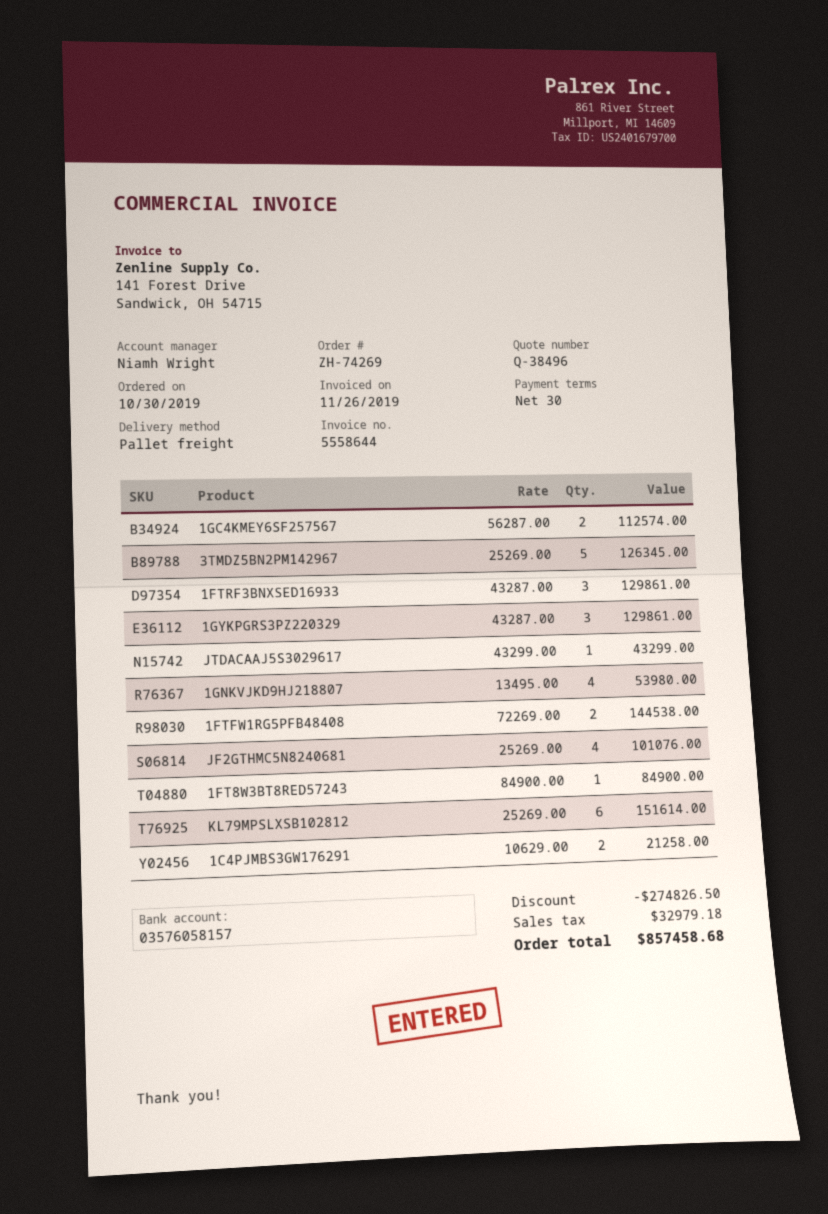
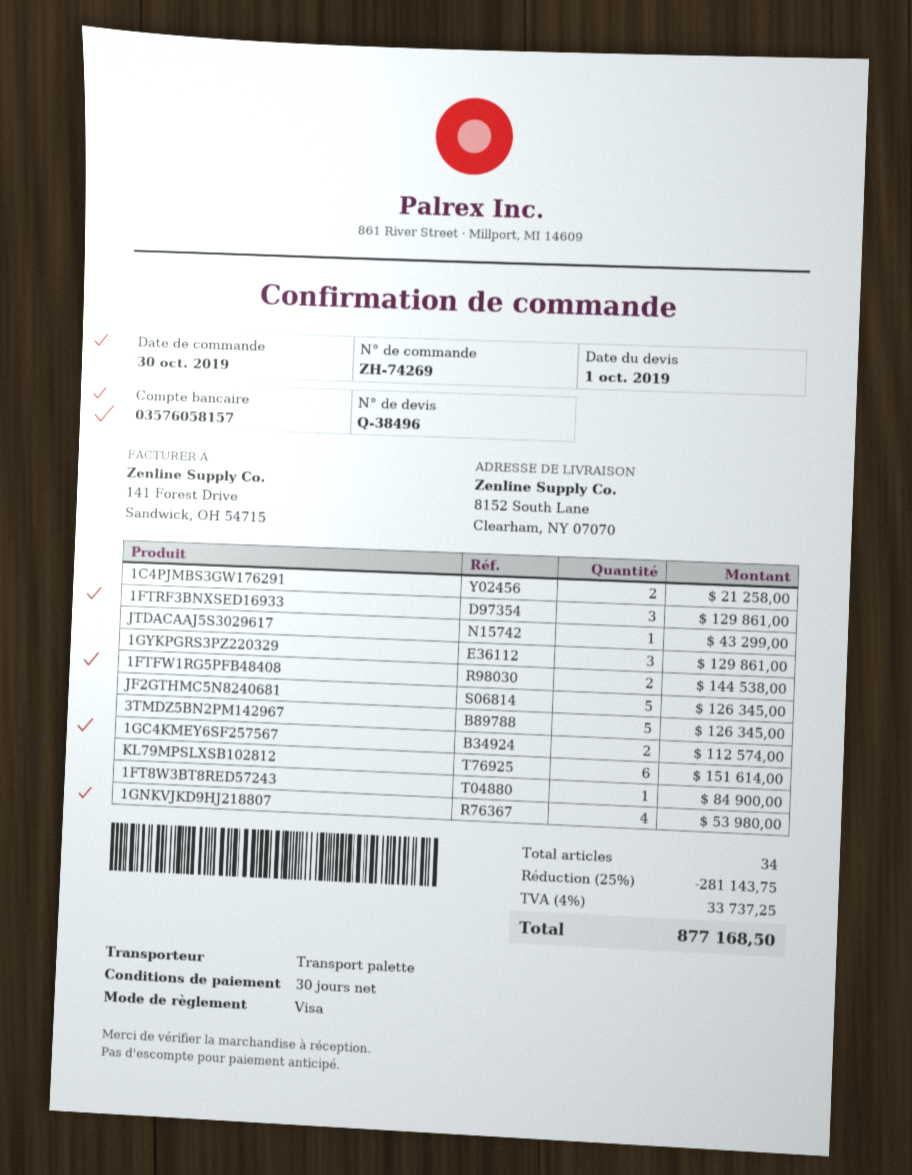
JF2GTHMC5N8240681: 4 for 101076.00 -> 5 for 126345.00
discount: 274826.50 -> 281143.75
tax: 32979.18 -> 33737.25
total: 857458.68 -> 877168.50

